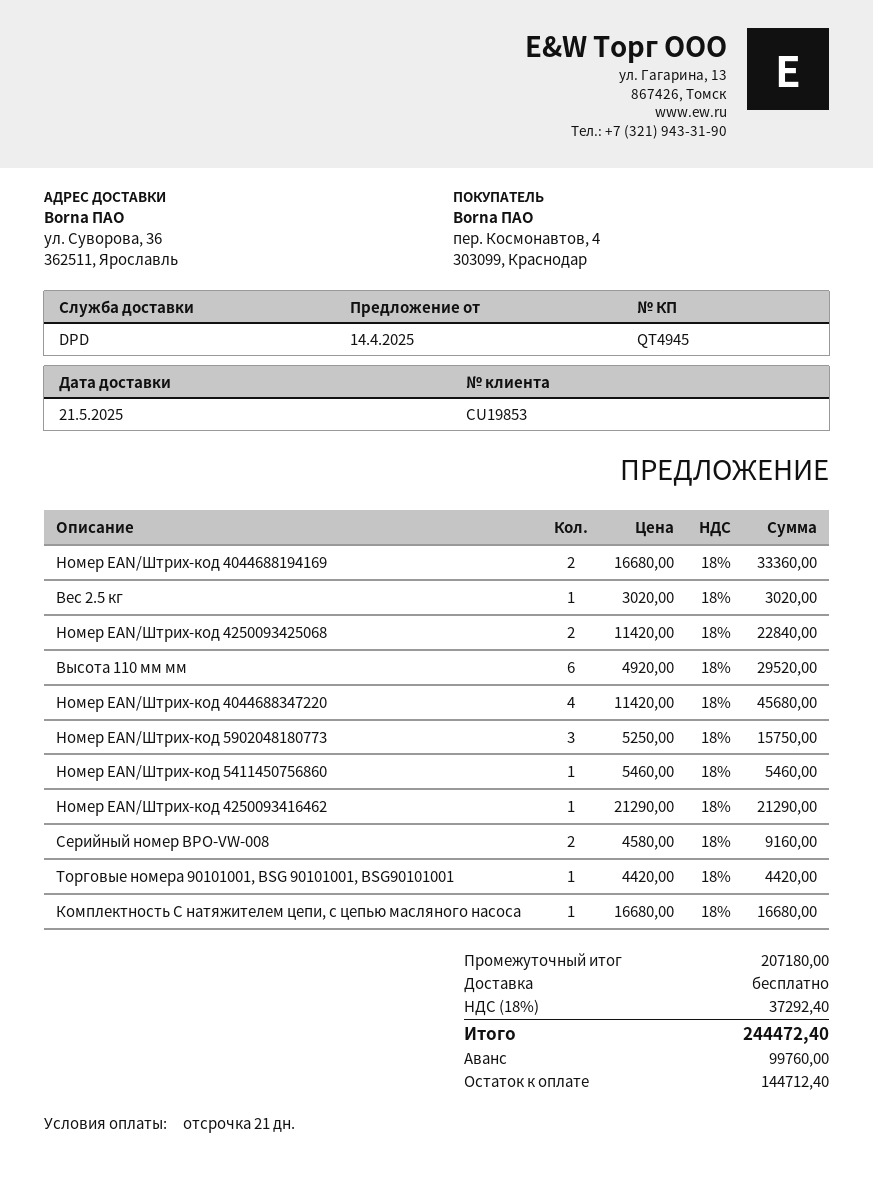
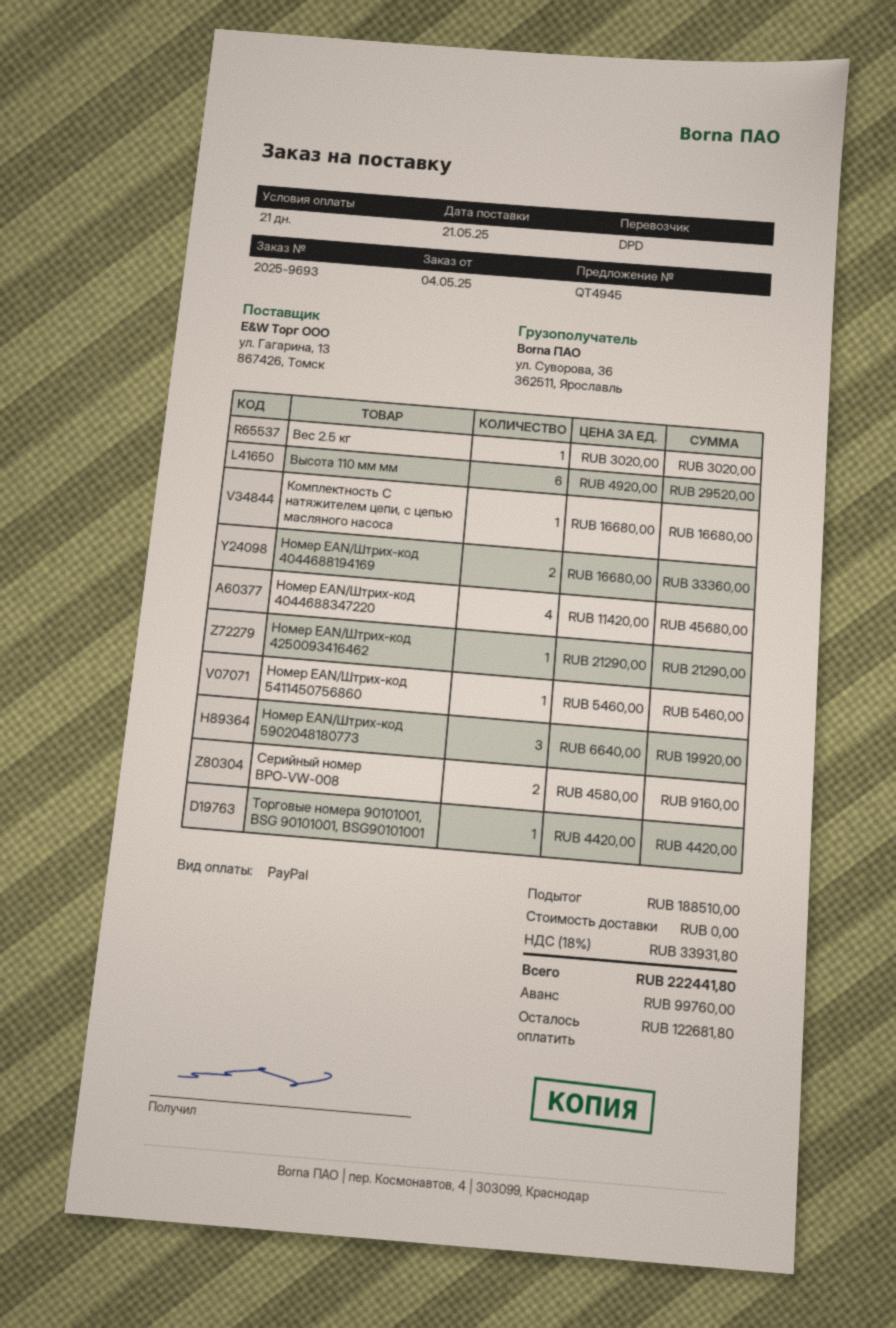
Номер EAN/Штрих-код 4250093425068: 2 x 11420.00 = 22840.00 -> none
Номер EAN/Штрих-код 5902048180773: 3 x 5250.00 = 15750.00 -> 3 x 6640.00 = 19920.00
subtotal: 207180.00 -> 188510.00
tax: 18% = 37292.40 -> 18% = 33931.80
total: 244472.40 -> 222441.80
balance: 144712.40 -> 122681.80

